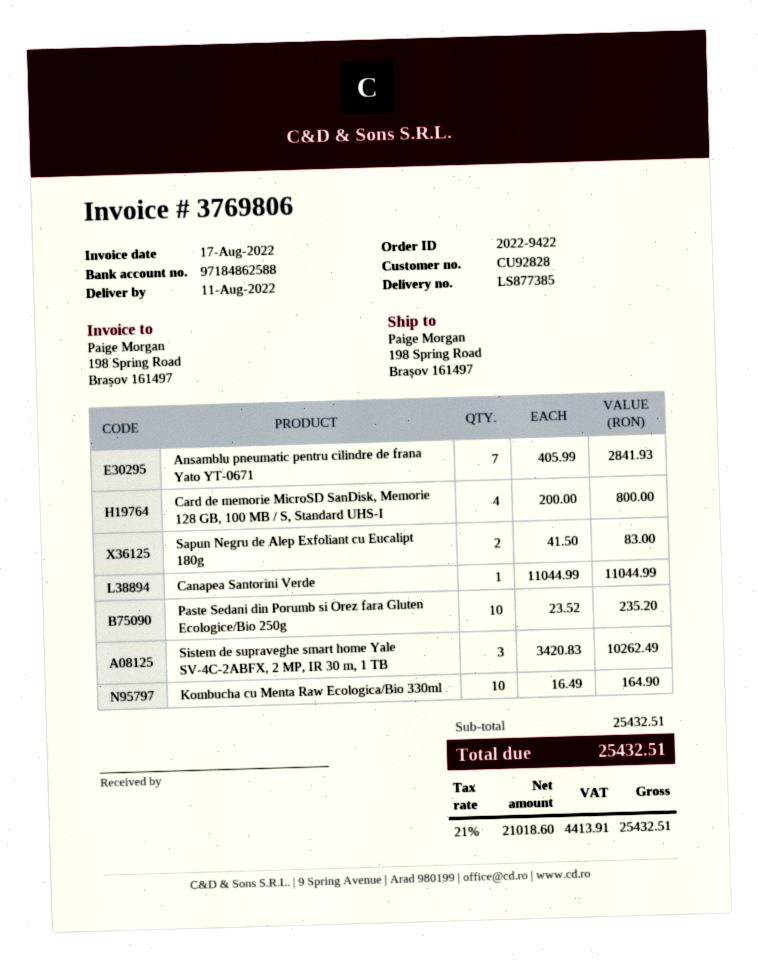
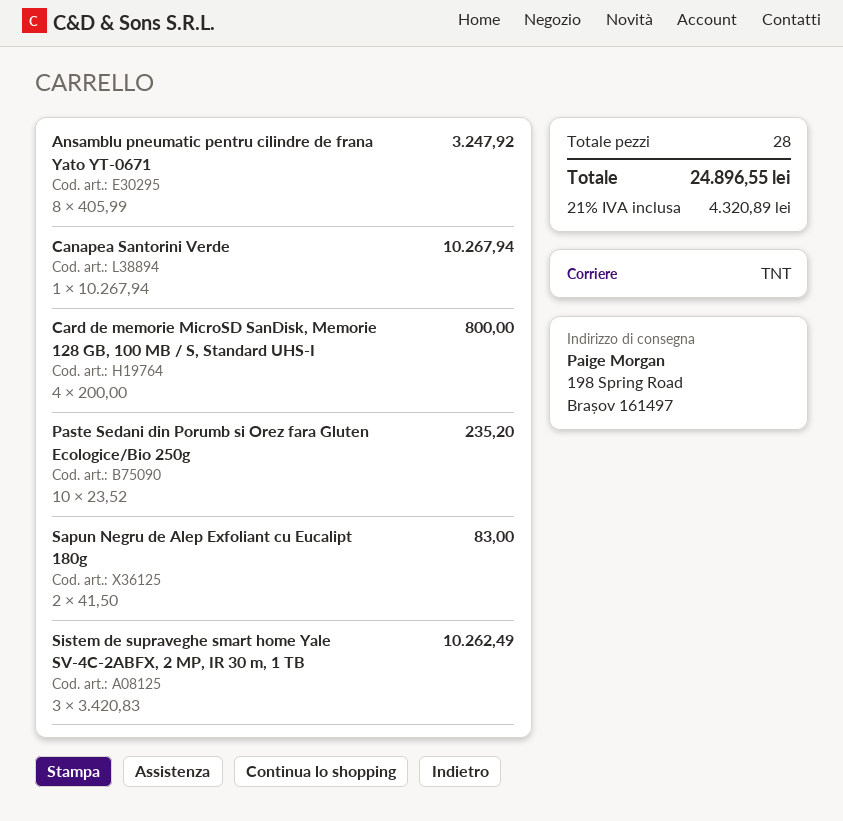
Ansamblu pneumatic pentru cilindre de frana Yato YT-0671: 7 x 405.99 = 2841.93 -> 8 x 405.99 = 3247.92
Canapea Santorini Verde: 1 x 11044.99 = 11044.99 -> 1 x 10267.94 = 10267.94
Kombucha cu Menta Raw Ecologica/Bio 330ml: 10 x 16.49 = 164.90 -> none
tax: 21% = 4413.91 -> 21% = 4320.89
total: 25432.51 -> 24896.55

